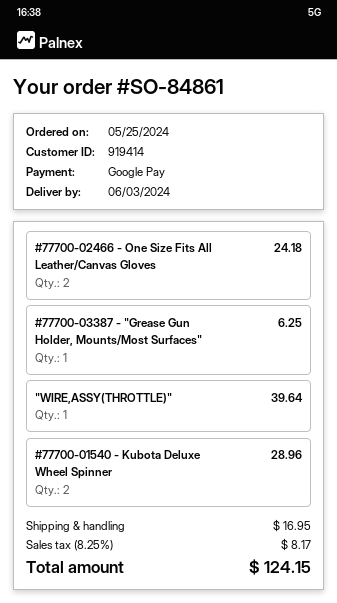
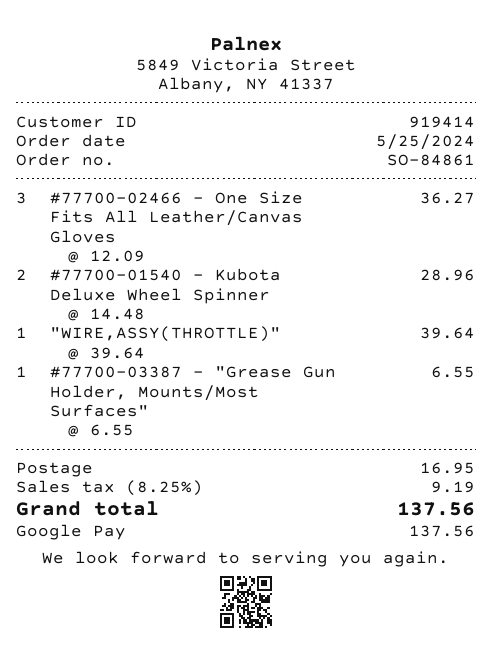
#77700-02466 - One Size Fits All Leather/Canvas Gloves: 2 for 24.18 -> 3 for 36.27
#77700-03387 - "Grease Gun Holder, Mounts/Most Surfaces": 1 for 6.25 -> 1 for 6.55
tax: 8.25% = 8.17 -> 8.25% = 9.19
total: 124.15 -> 137.56

